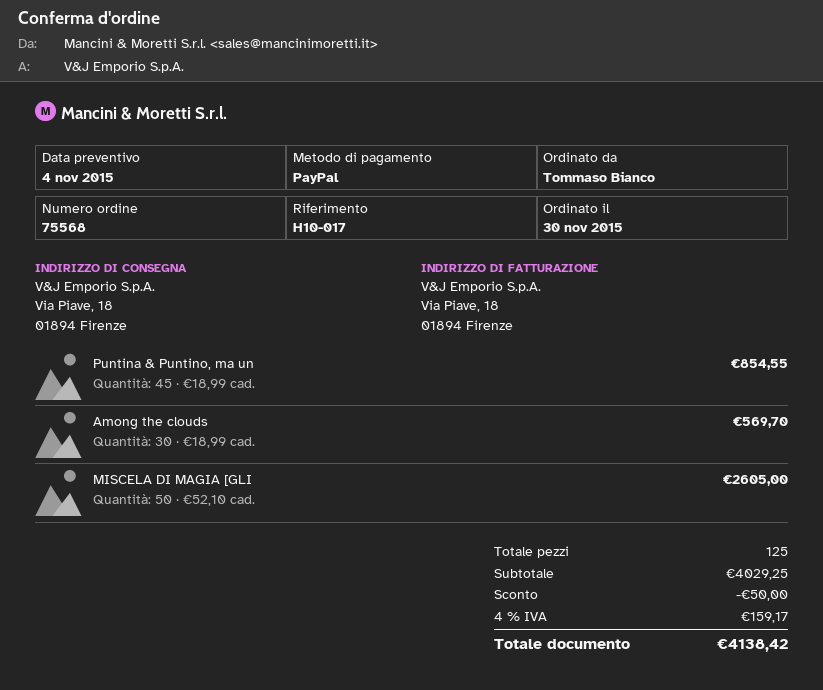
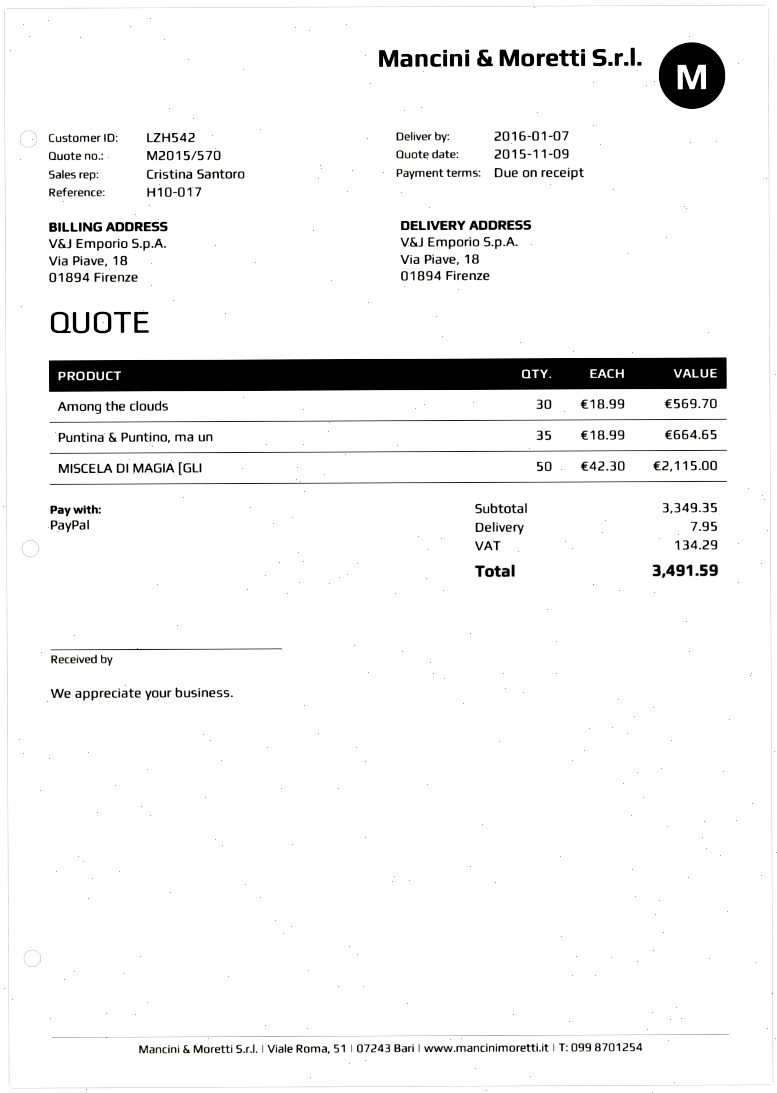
quote date: 2015-11-04 -> 2015-11-09
Puntina & Puntino, ma un: 45 x 18.99 = 854.55 -> 35 x 18.99 = 664.65
MISCELA DI MAGIA [GLI: 50 x 52.10 = 2605.00 -> 50 x 42.30 = 2115.00
subtotal: 4029.25 -> 3349.35
discount: 50.00 -> none
shipping: none -> 7.95
tax: 159.17 -> 134.29
total: 4138.42 -> 3491.59

